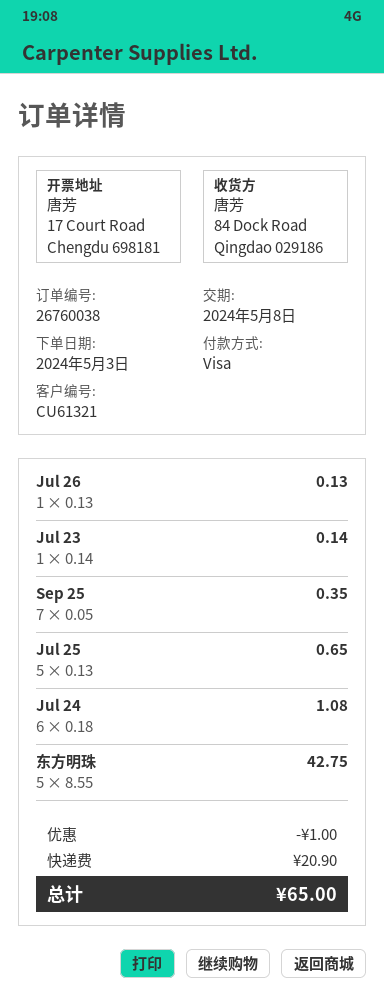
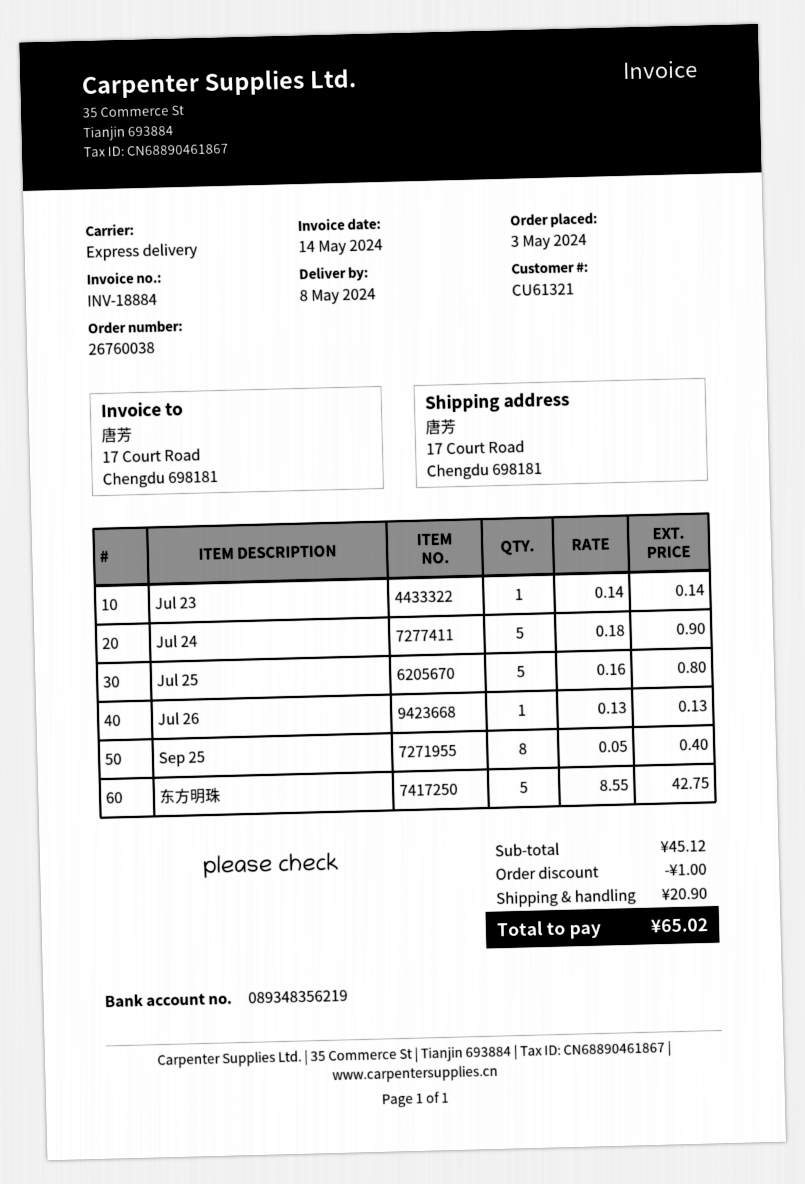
ship to: 84 Dock Road, Qingdao 029186 -> 17 Court Road, Chengdu 698181
Sep 25: 7 x 0.05 = 0.35 -> 8 x 0.05 = 0.40
Jul 25: 5 x 0.13 = 0.65 -> 5 x 0.16 = 0.80
Jul 24: 6 x 0.18 = 1.08 -> 5 x 0.18 = 0.90
total: 65.00 -> 65.02

